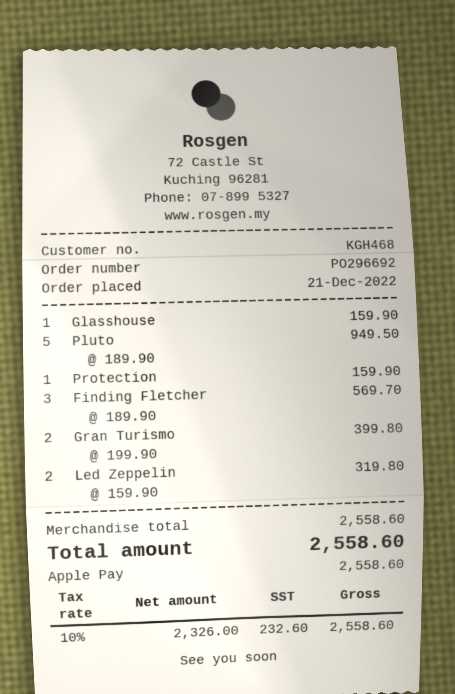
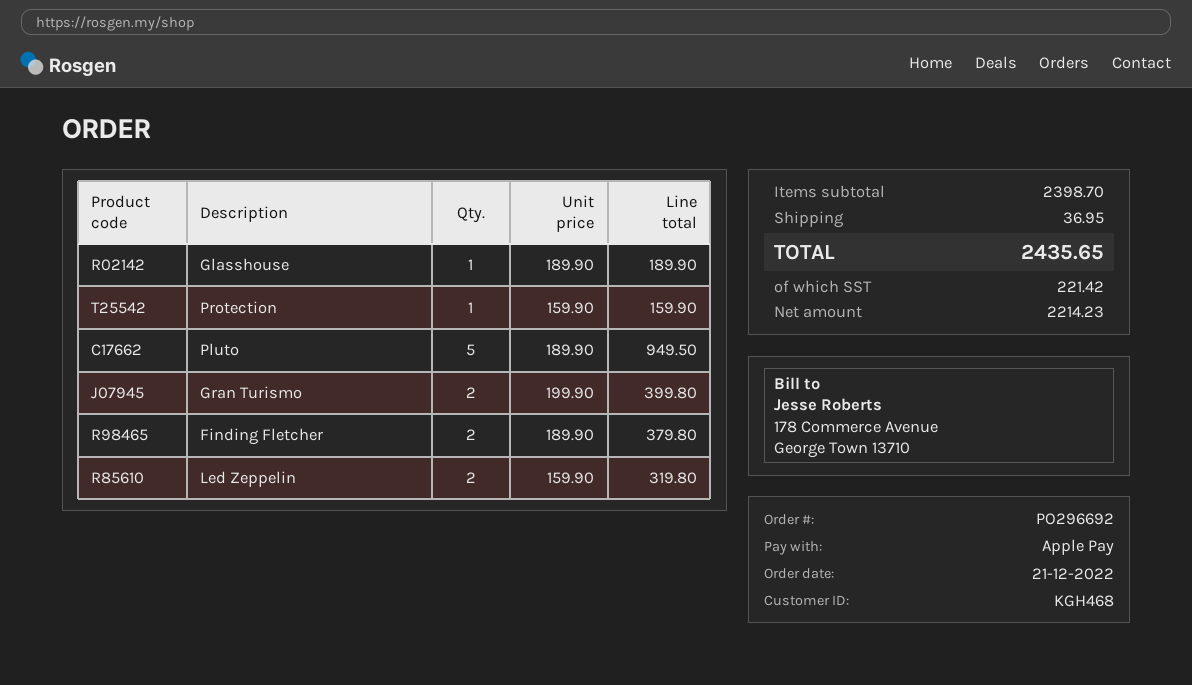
Glasshouse: 1 x 159.90 = 159.90 -> 1 x 189.90 = 189.90
Finding Fletcher: 3 x 189.90 = 569.70 -> 2 x 189.90 = 379.80
subtotal: 2558.60 -> 2398.70
shipping: none -> 36.95
net: 2326.00 -> 2214.23
tax: 232.60 -> 221.42
total: 2558.60 -> 2435.65

